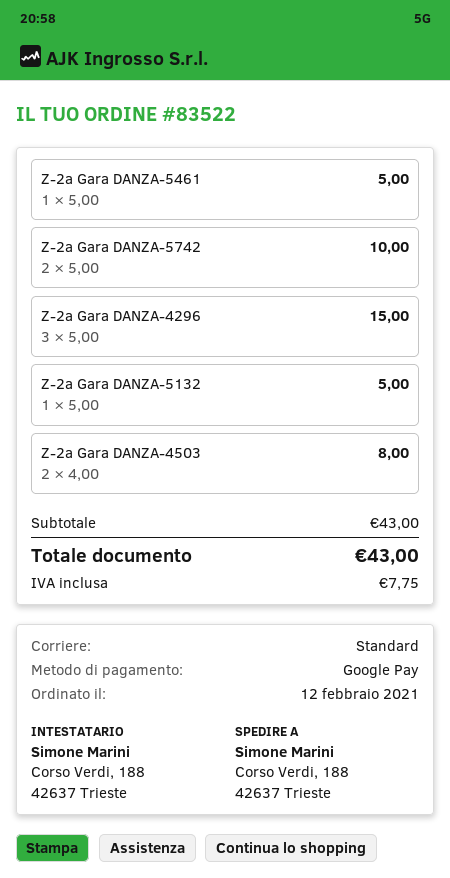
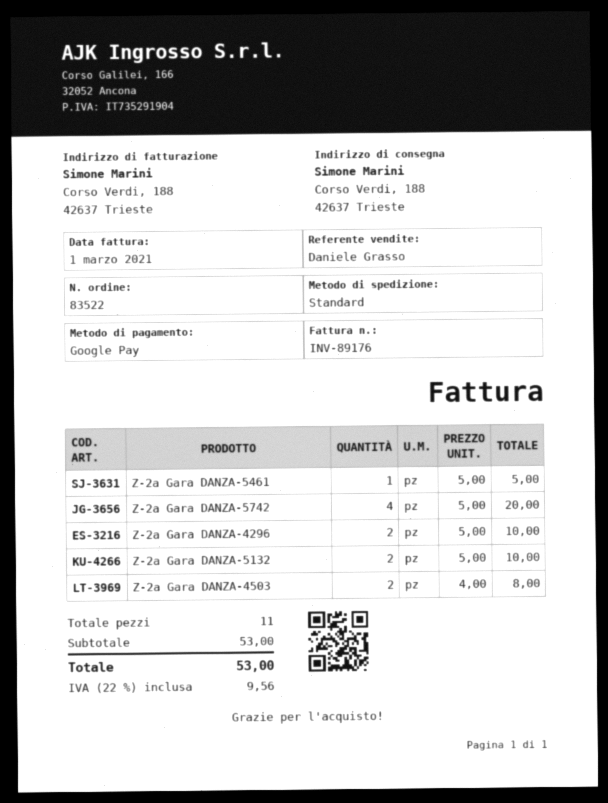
Z-2a Gara DANZA-5742: 2 x 5.00 = 10.00 -> 4 x 5.00 = 20.00
Z-2a Gara DANZA-4296: 3 x 5.00 = 15.00 -> 2 x 5.00 = 10.00
Z-2a Gara DANZA-5132: 1 x 5.00 = 5.00 -> 2 x 5.00 = 10.00
subtotal: 43.00 -> 53.00
tax: 7.75 -> 9.56
total: 43.00 -> 53.00

